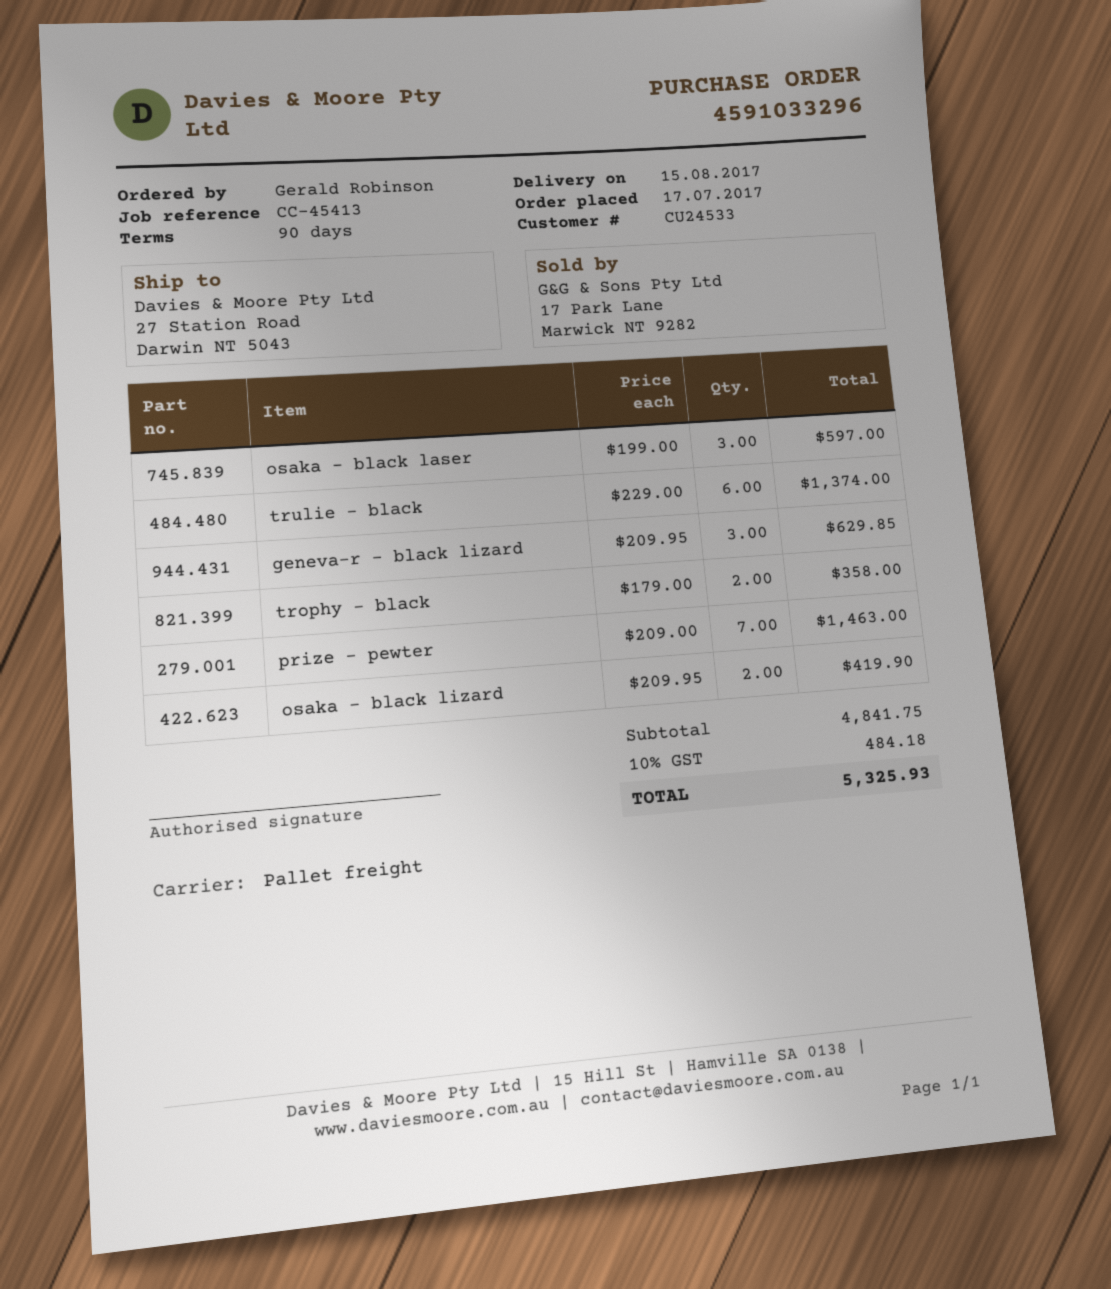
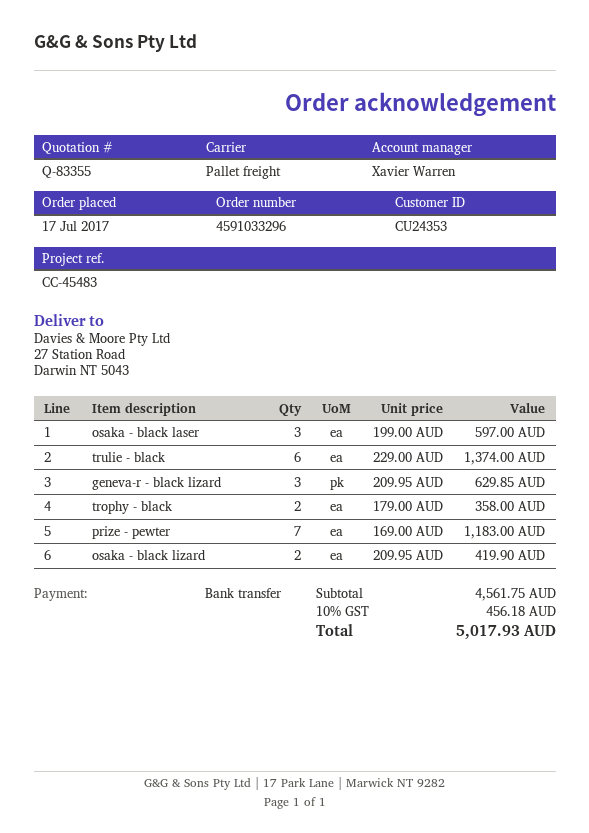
customer number: CU24533 -> CU24353
reference: CC-45413 -> CC-45483
prize - pewter: 7 x 209.00 = 1463.00 -> 7 x 169.00 = 1183.00
subtotal: 4841.75 -> 4561.75
tax: 10% = 484.18 -> 10% = 456.18
total: 5325.93 -> 5017.93

